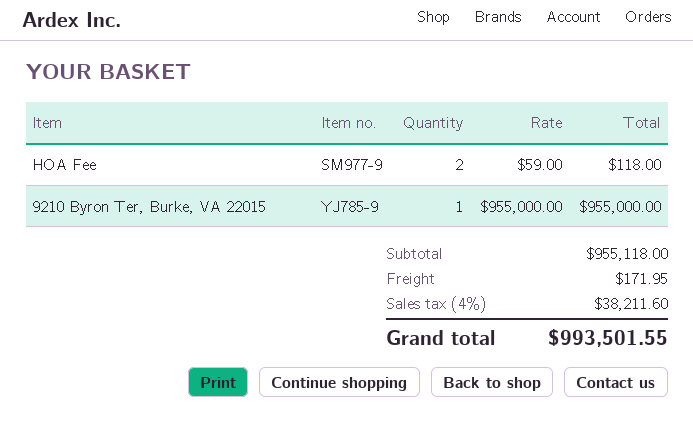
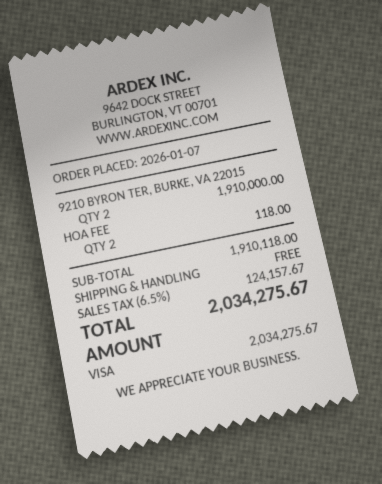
9210 Byron Ter, Burke, VA 22015: 1 for 955000.00 -> 2 for 1910000.00
subtotal: 955118.00 -> 1910118.00
shipping: 171.95 -> 0.00
tax: 4% = 38211.60 -> 6.5% = 124157.67
total: 993501.55 -> 2034275.67

